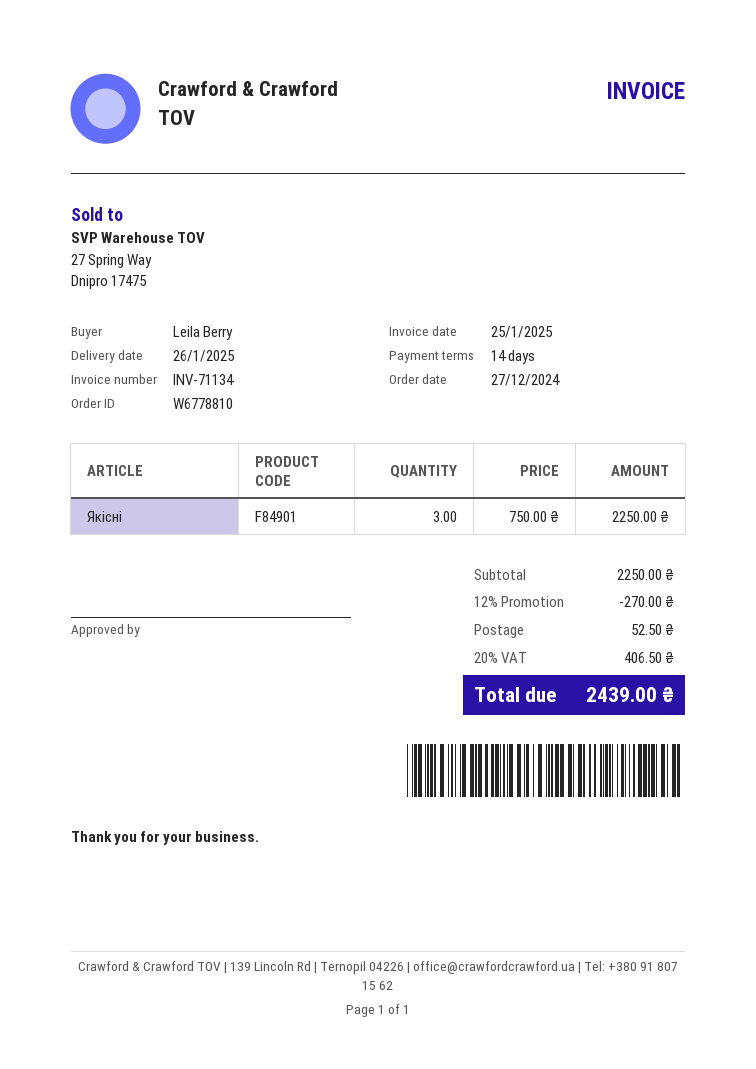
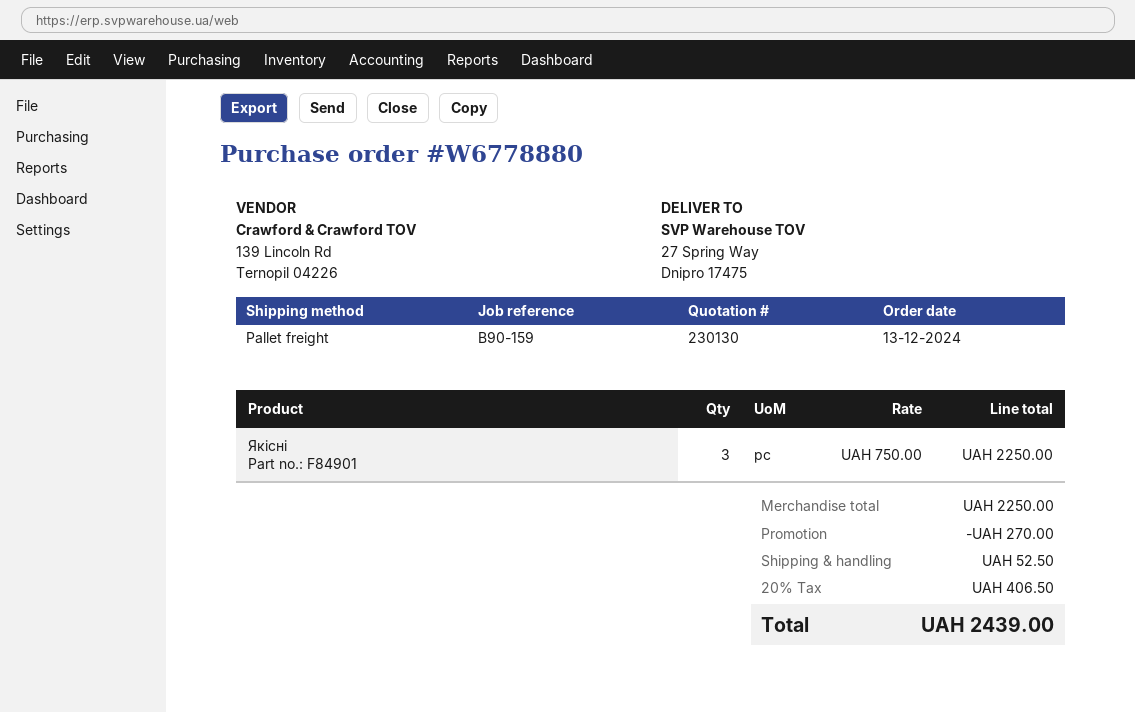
order number: W6778810 -> W6778880
order date: 2024-12-27 -> 2024-12-13

